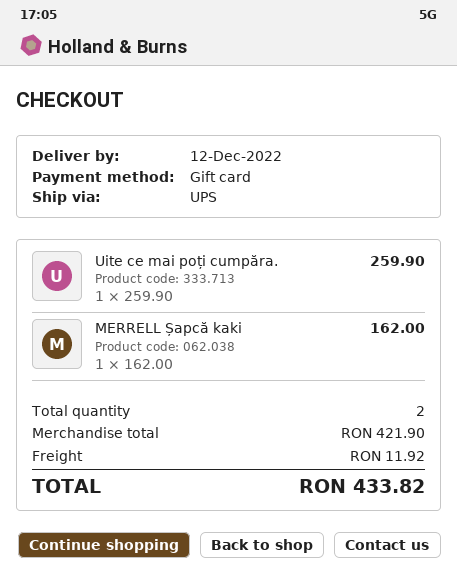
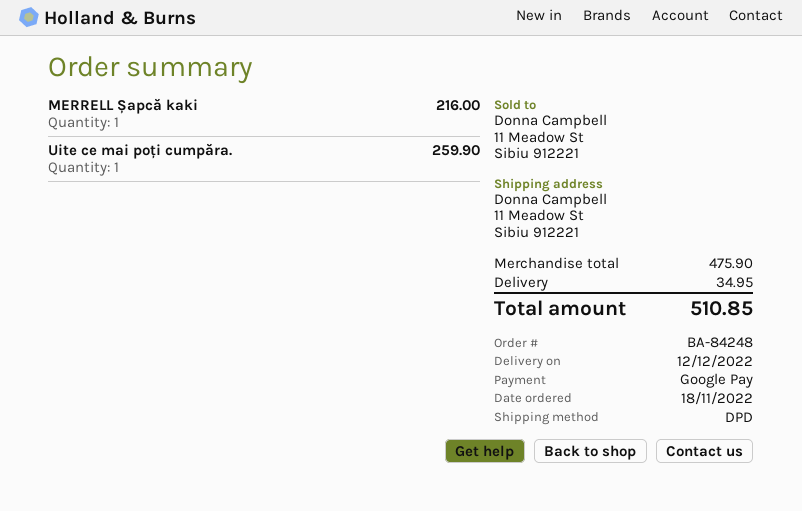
payment method: gift card -> Google Pay
shipping method: UPS -> DPD
MERRELL Șapcă kaki: 1 for 162.00 -> 1 for 216.00
subtotal: 421.90 -> 475.90
shipping: 11.92 -> 34.95
total: 433.82 -> 510.85

